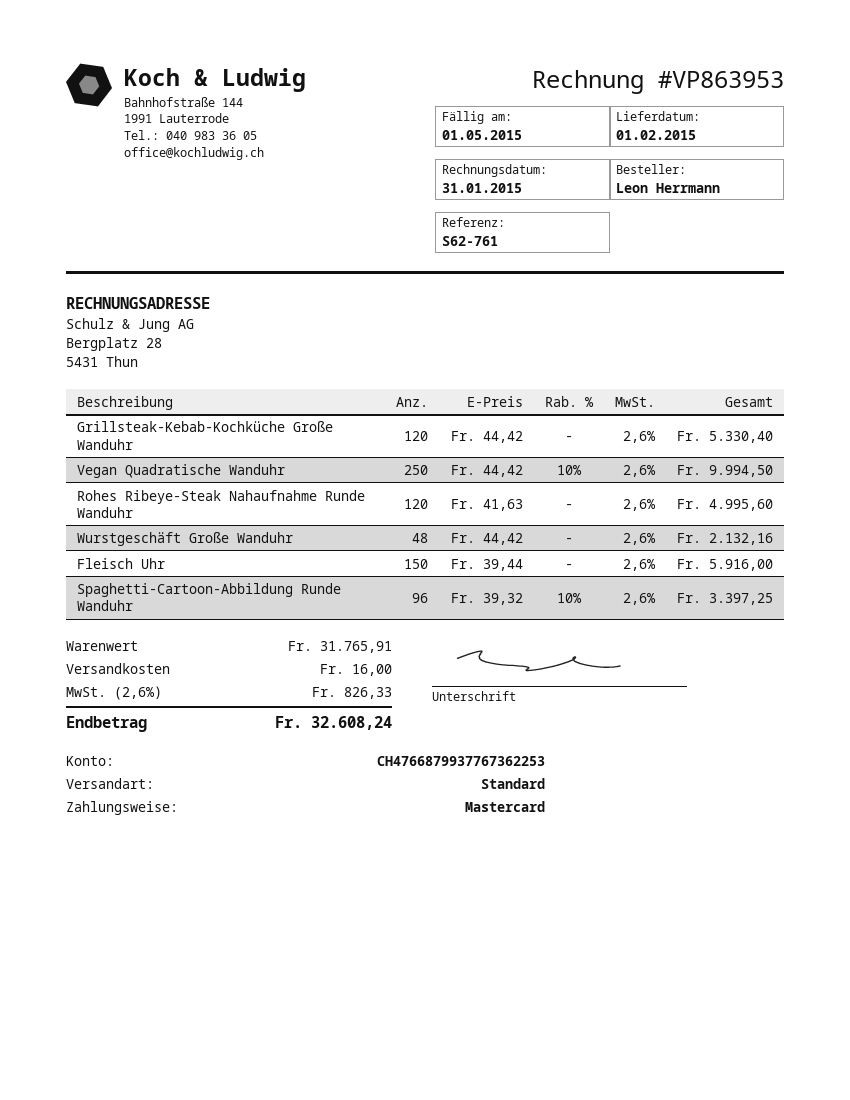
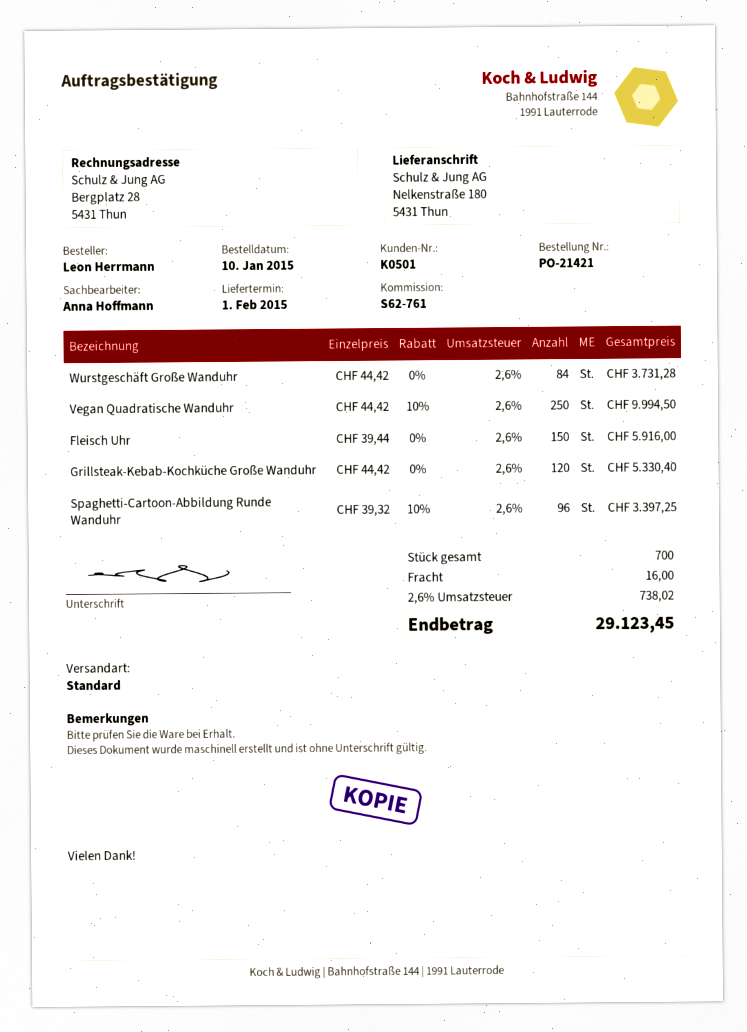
Rohes Ribeye-Steak Nahaufnahme Runde Wanduhr: 120 x 41.63 = 4995.60 -> none
Wurstgeschäft Große Wanduhr: 48 x 44.42 = 2132.16 -> 84 x 44.42 = 3731.28
tax: 2.6% = 826.33 -> 2.6% = 738.02
total: 32608.24 -> 29123.45

